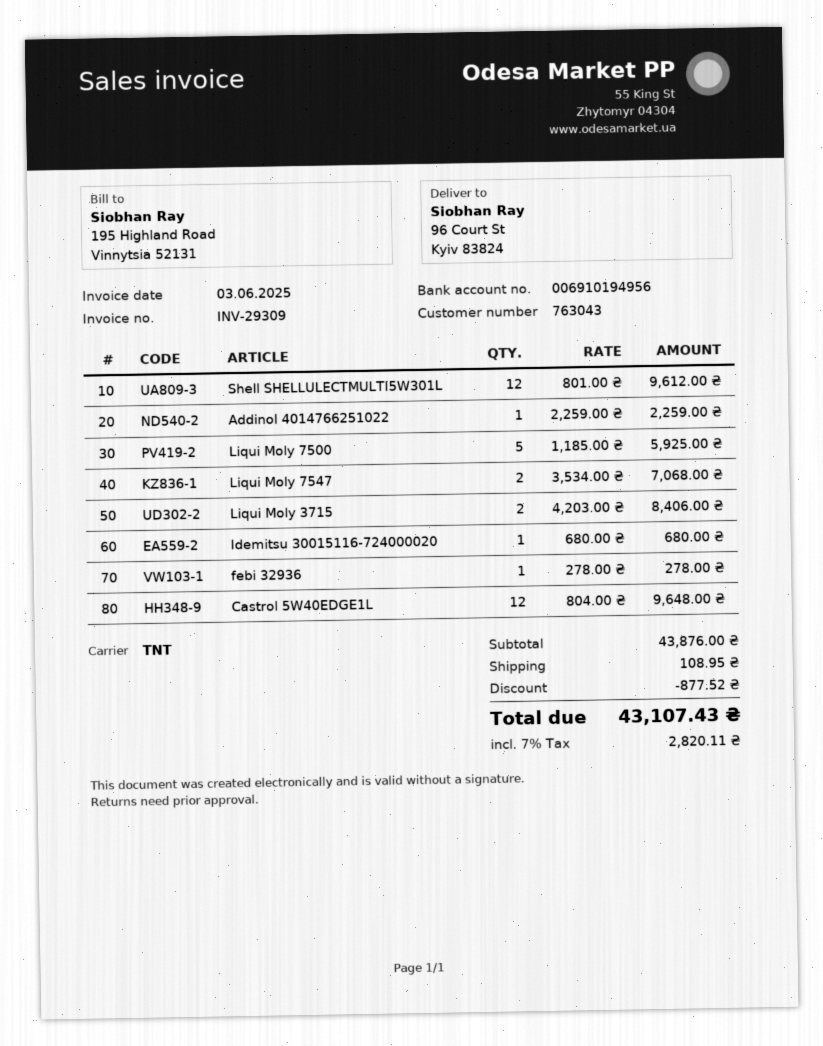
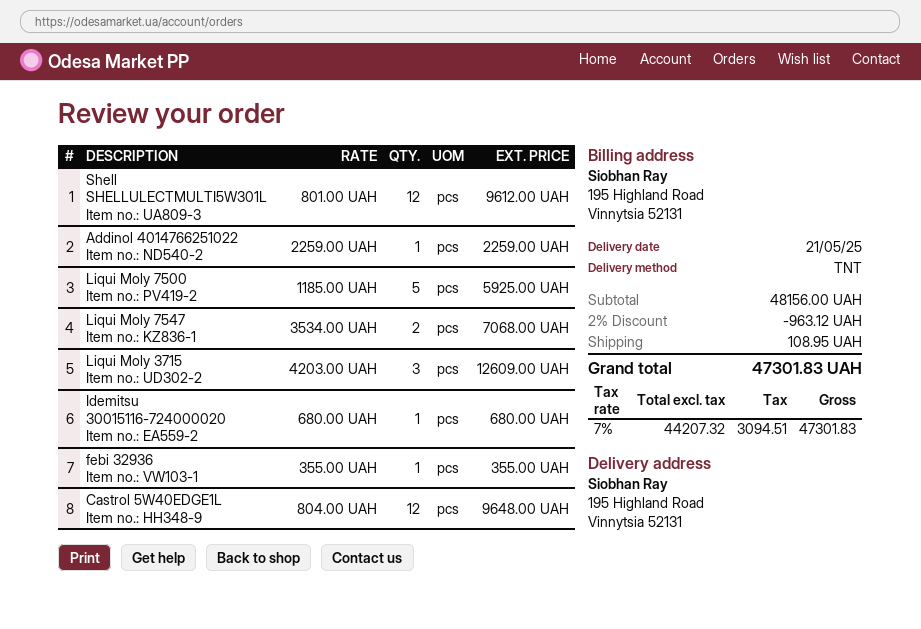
ship to: 96 Court St, Kyiv 83824 -> 195 Highland Road, Vinnytsia 52131
Liqui Moly 3715: 2 x 4203.00 = 8406.00 -> 3 x 4203.00 = 12609.00
febi 32936: 1 x 278.00 = 278.00 -> 1 x 355.00 = 355.00
subtotal: 43876.00 -> 48156.00
discount: 877.52 -> 963.12
tax: 7% = 2820.11 -> 7% = 3094.51
total: 43107.43 -> 47301.83

